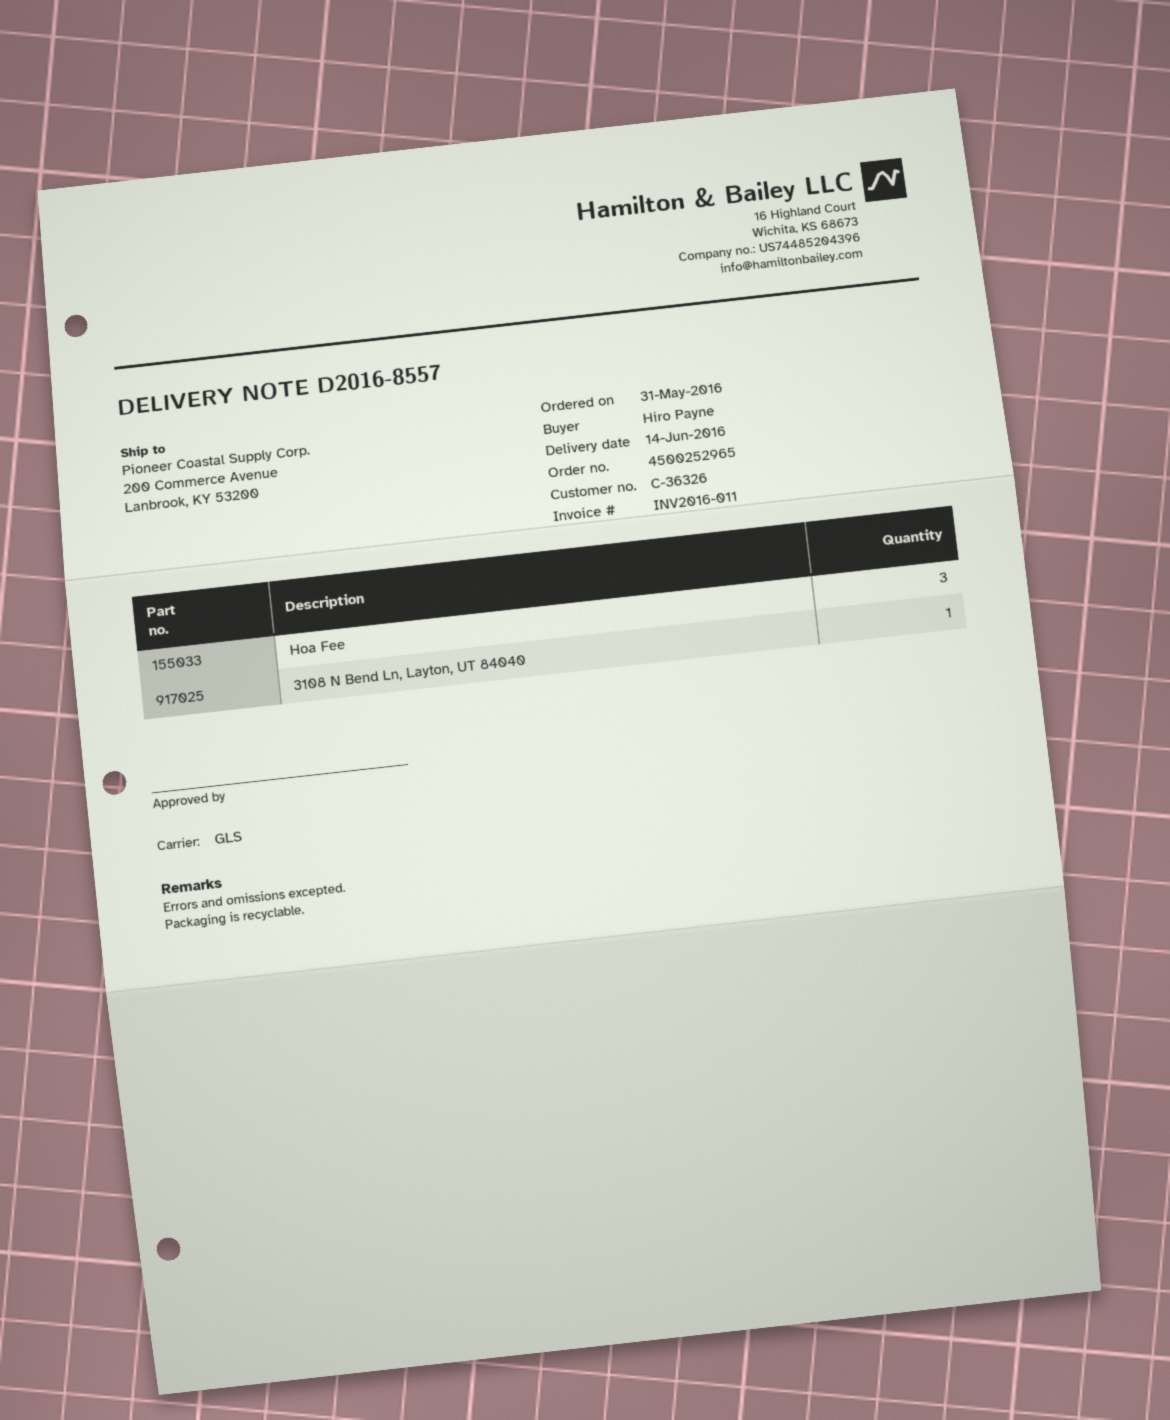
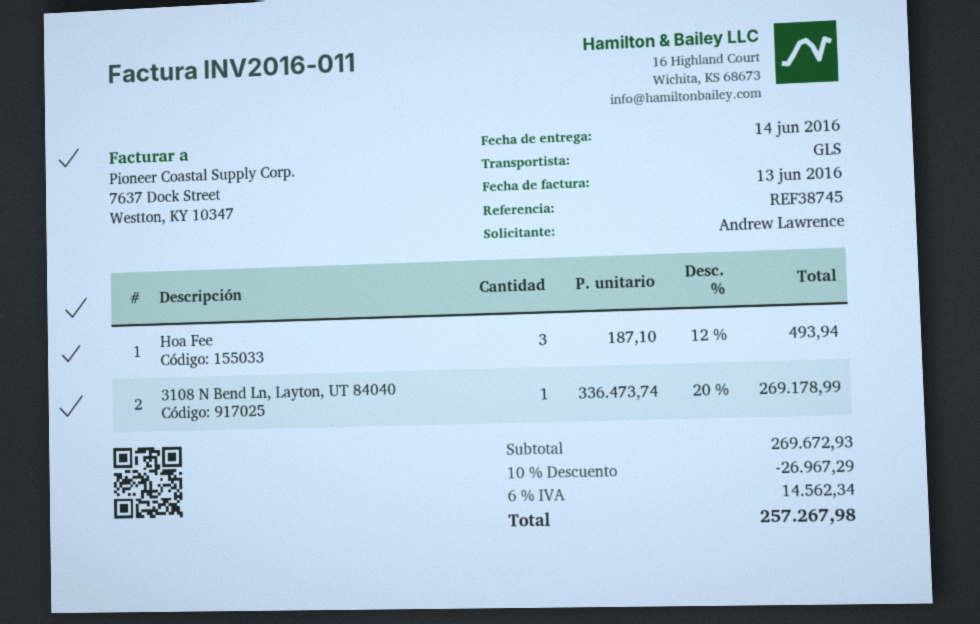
ordered by: Hiro Payne -> Andrew Lawrence

